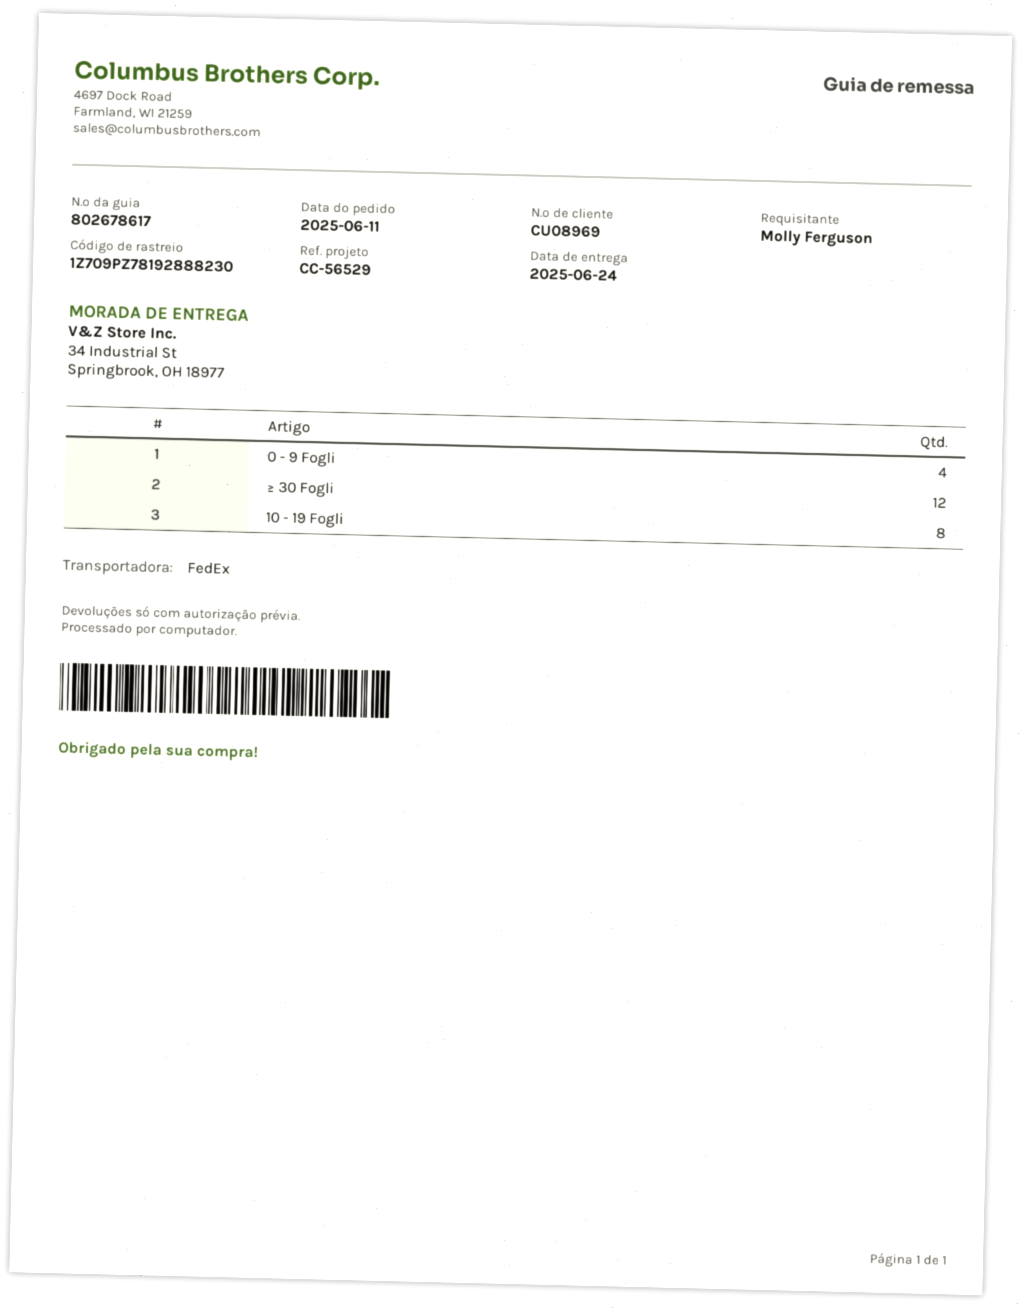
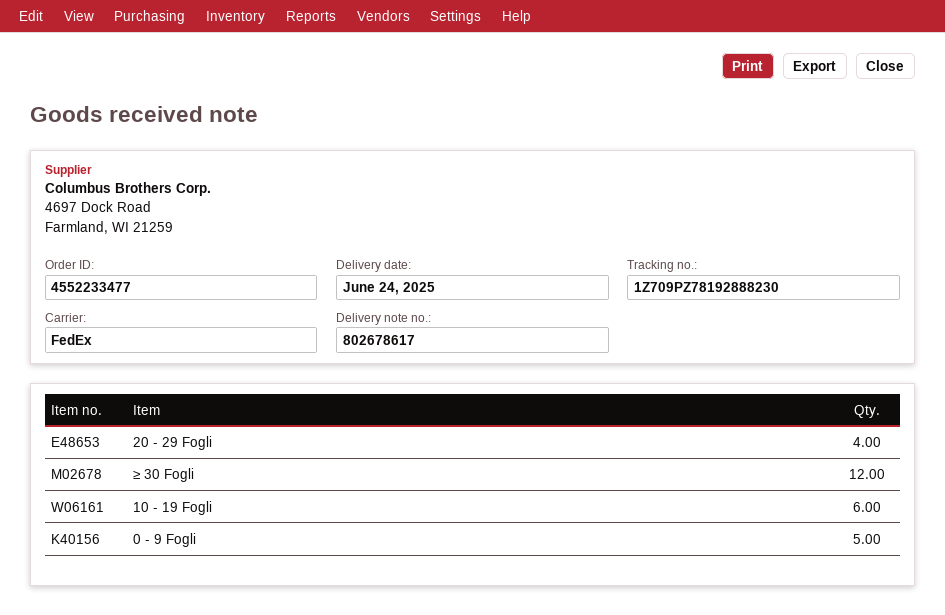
0 - 9 Fogli: 4 -> 5
10 - 19 Fogli: 8 -> 6
20 - 29 Fogli: none -> 4

